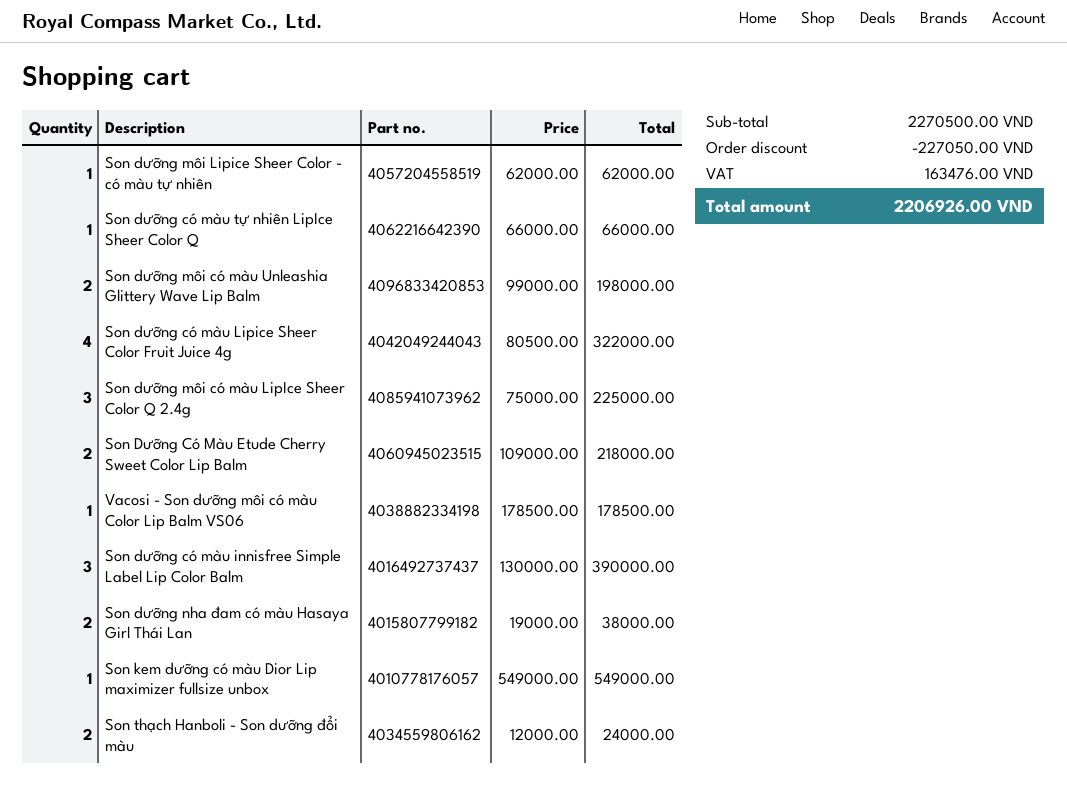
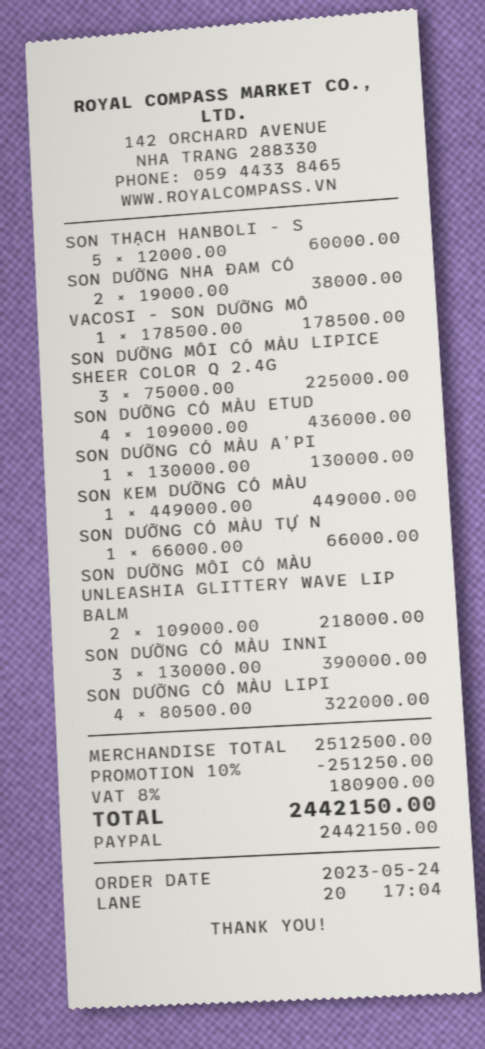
Son dưỡng môi Lipice Sheer Color - có màu tự nhiên: 1 x 62000.00 = 62000.00 -> none
Son dưỡng môi có màu Unleashia Glittery Wave Lip Balm: 2 x 99000.00 = 198000.00 -> 2 x 109000.00 = 218000.00
Son Dưỡng Có Màu Etude Cherry Sweet Color Lip Balm: 2 x 109000.00 = 218000.00 -> 4 x 109000.00 = 436000.00
Son kem dưỡng có màu Dior Lip maximizer fullsize unbox: 1 x 549000.00 = 549000.00 -> 1 x 449000.00 = 449000.00
Son thạch Hanboli - Son dưỡng đổi màu: 2 x 12000.00 = 24000.00 -> 5 x 12000.00 = 60000.00
SON DƯỠNG CÓ MÀU A’PI: none -> 1 x 130000.00 = 130000.00
subtotal: 2270500.00 -> 2512500.00
discount: 227050.00 -> 251250.00
tax: 163476.00 -> 180900.00
total: 2206926.00 -> 2442150.00

